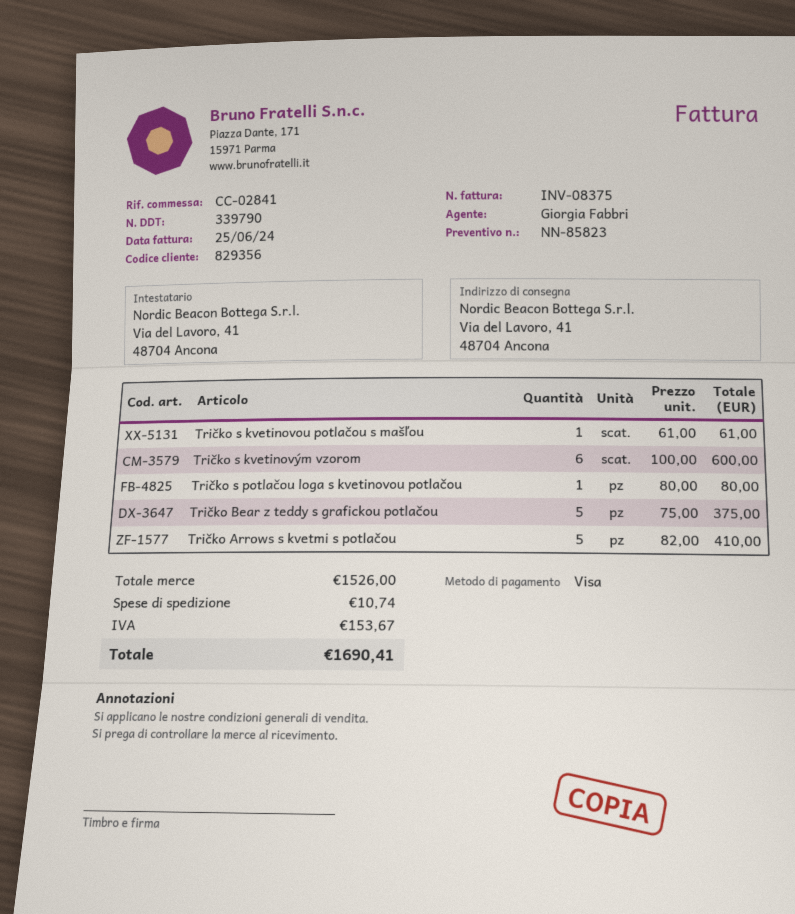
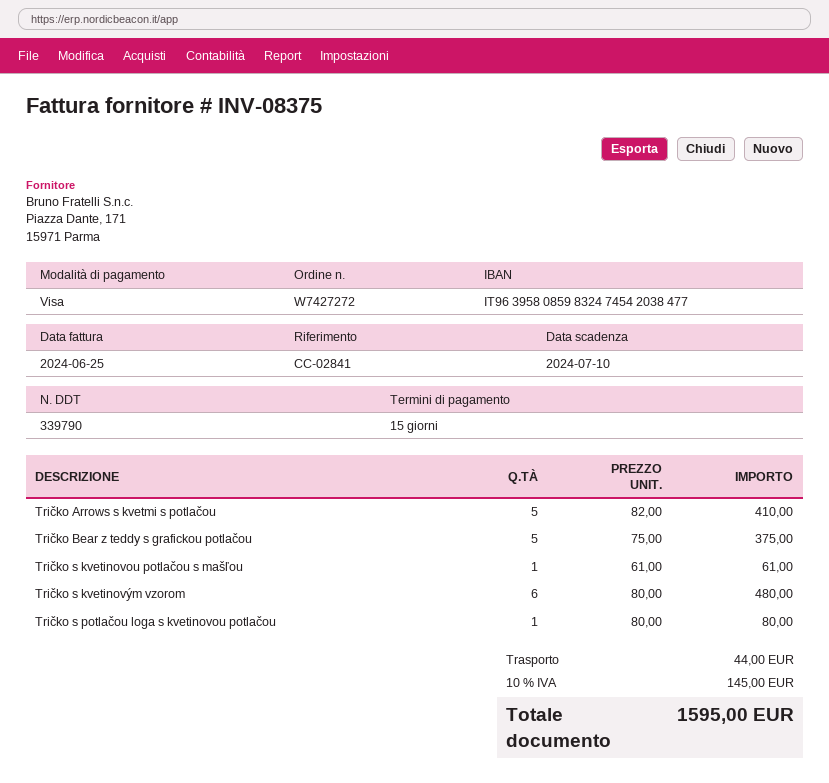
Tričko s kvetinovým vzorom: 6 x 100.00 = 600.00 -> 6 x 80.00 = 480.00
shipping: 10.74 -> 44.00
tax: 153.67 -> 145.00
total: 1690.41 -> 1595.00

